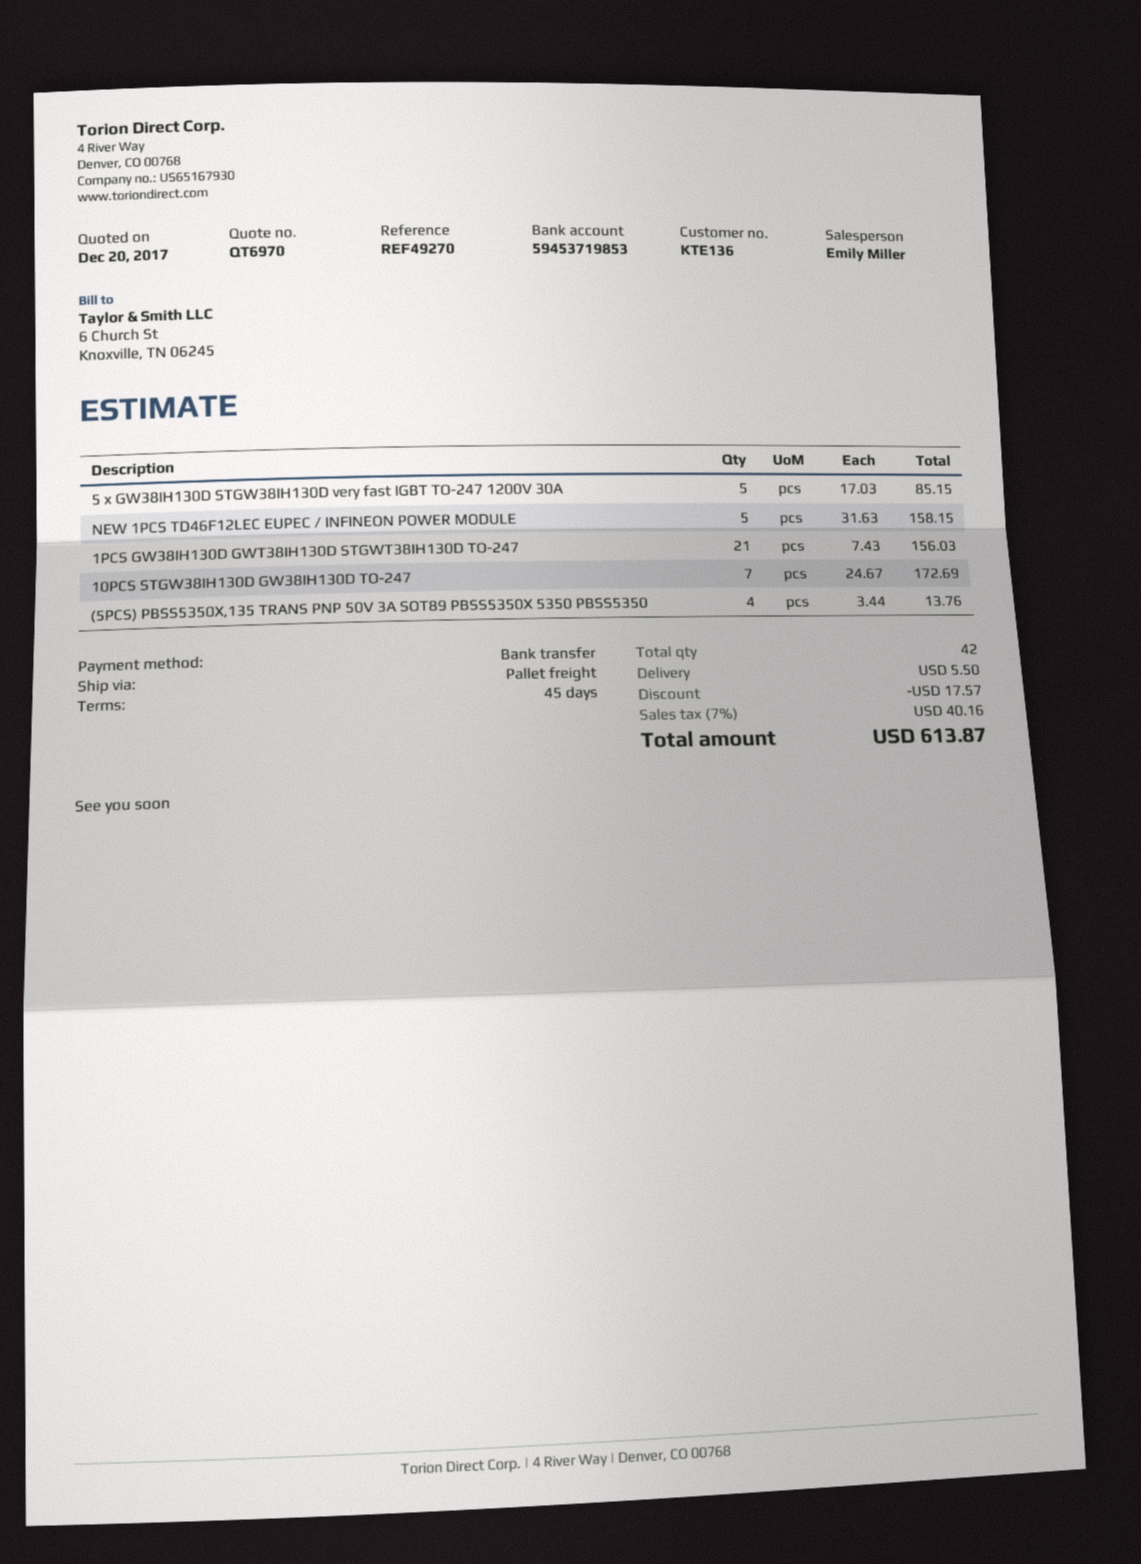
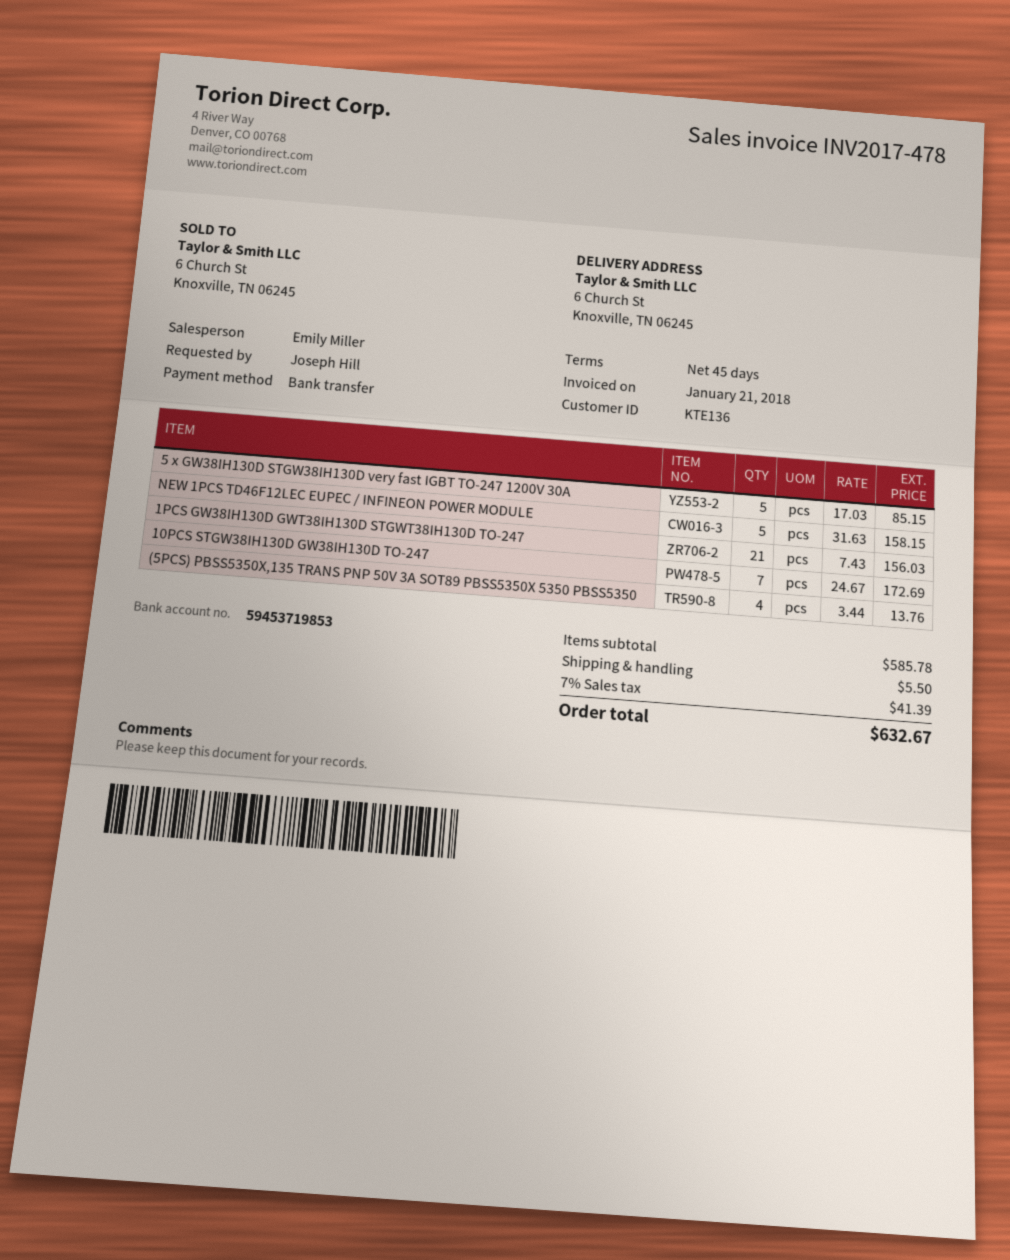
discount: 17.57 -> none
tax: 7% = 40.16 -> 7% = 41.39
total: 613.87 -> 632.67

